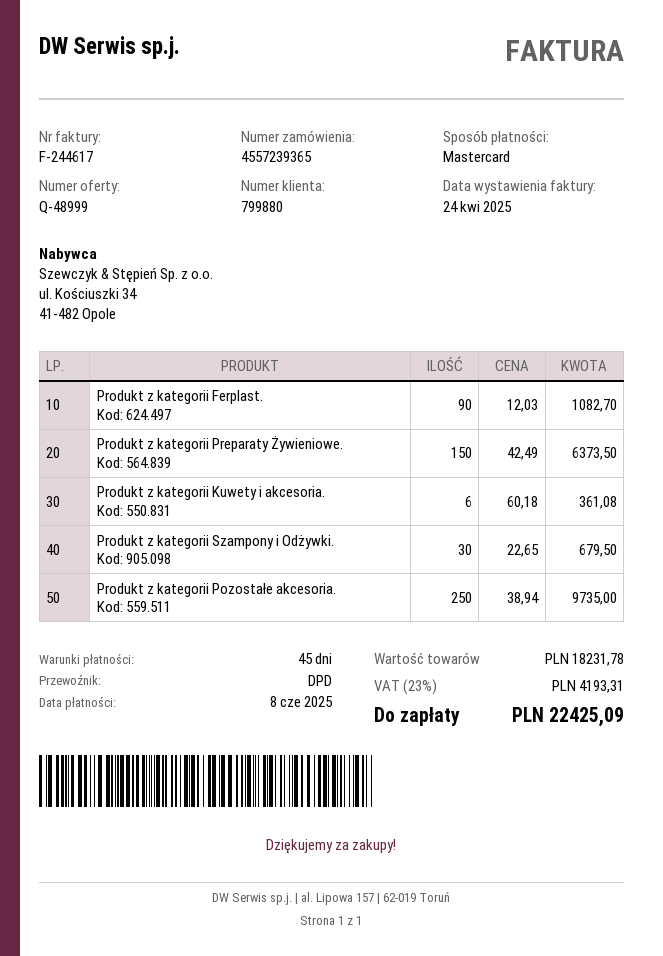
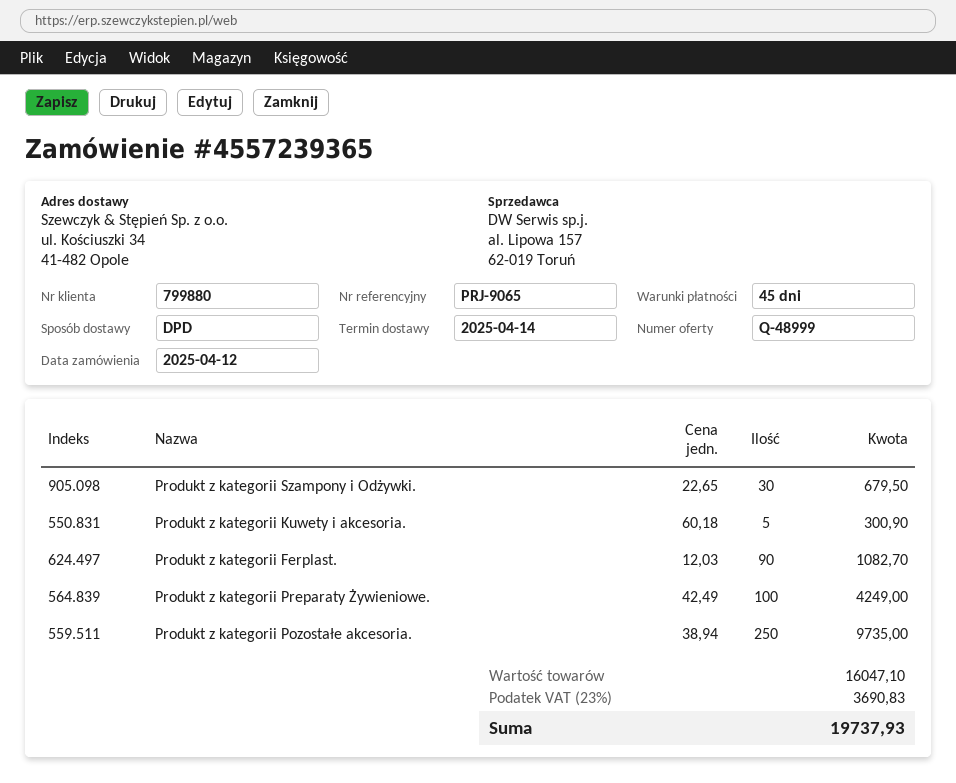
Produkt z kategorii Preparaty Żywieniowe.: 150 x 42.49 = 6373.50 -> 100 x 42.49 = 4249.00
Produkt z kategorii Kuwety i akcesoria.: 6 x 60.18 = 361.08 -> 5 x 60.18 = 300.90
subtotal: 18231.78 -> 16047.10
tax: 23% = 4193.31 -> 23% = 3690.83
total: 22425.09 -> 19737.93

